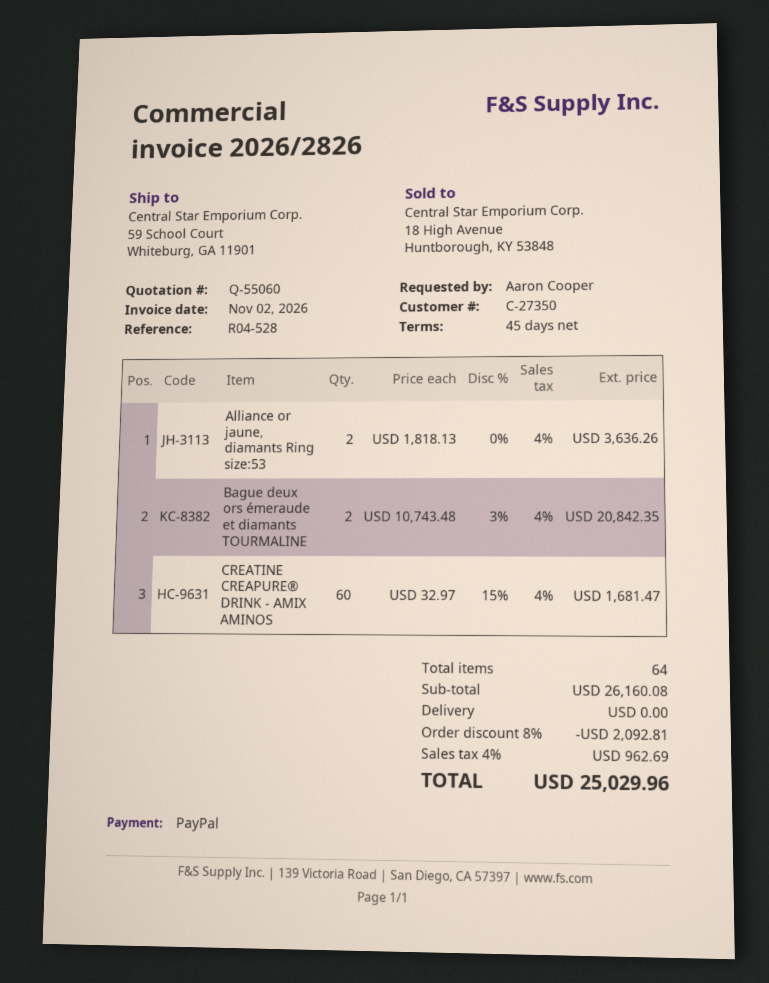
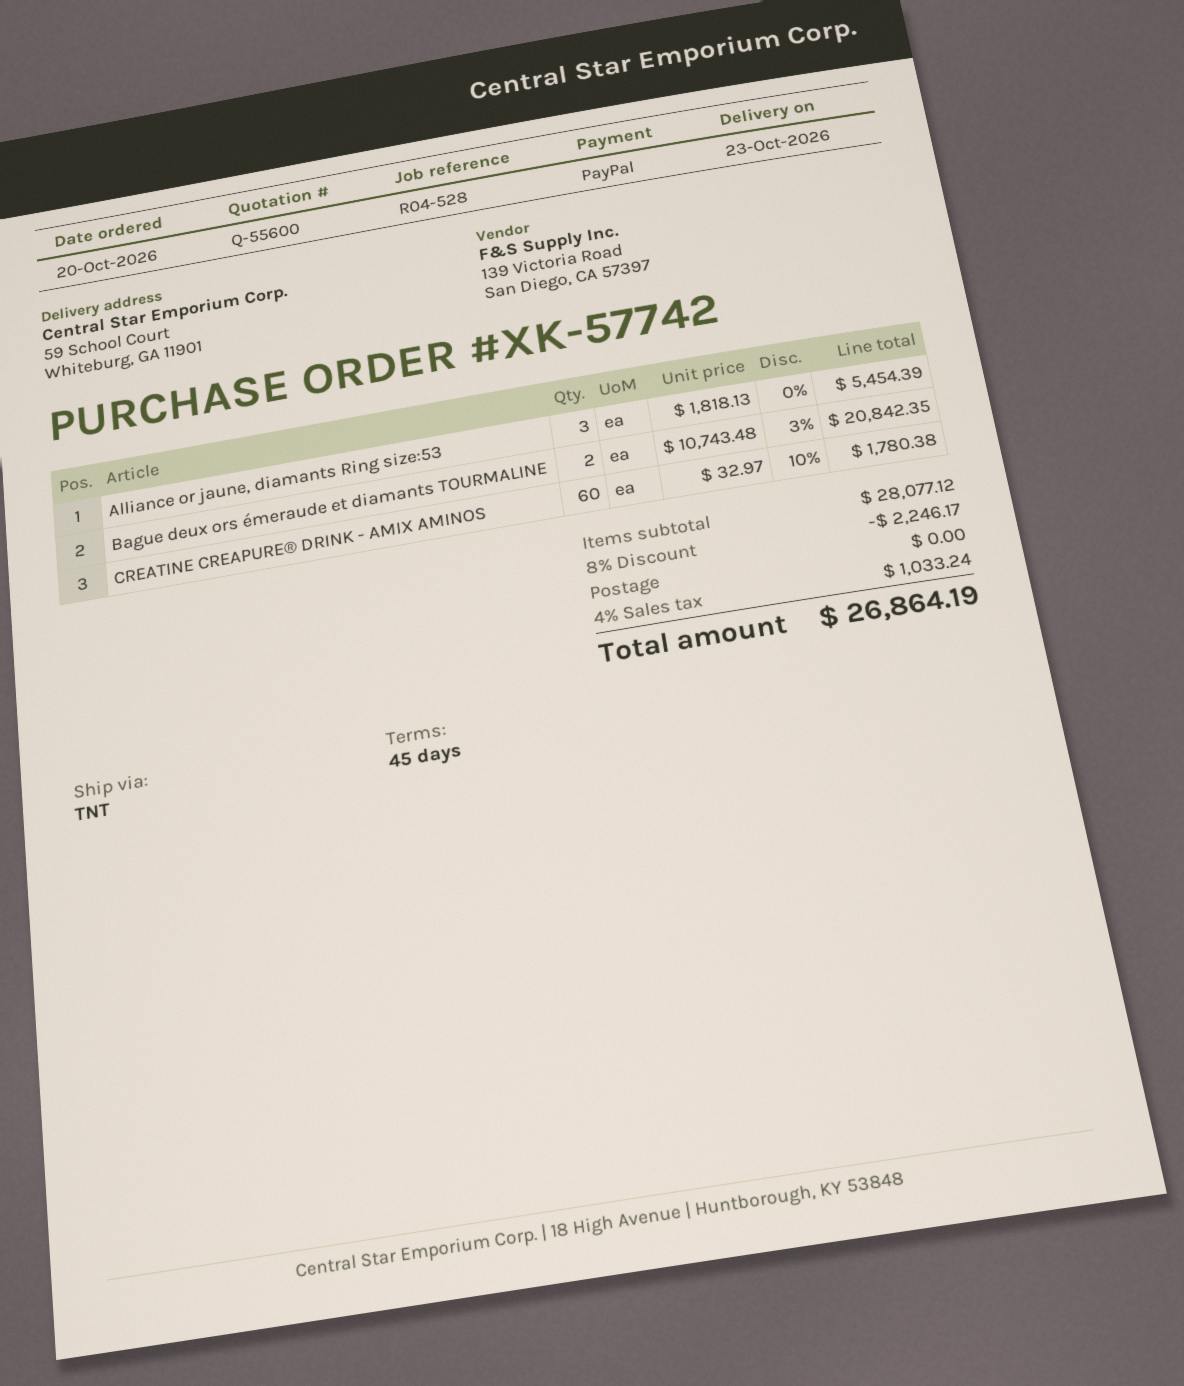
quote number: Q-55060 -> Q-55600
Alliance or jaune, diamants Ring size:53: 2 x 1818.13 = 3636.26 -> 3 x 1818.13 = 5454.39
CREATINE CREAPURE® DRINK - AMIX AMINOS: 60 x 32.97 - 15% = 1681.47 -> 60 x 32.97 - 10% = 1780.38
subtotal: 26160.08 -> 28077.12
discount: 8% = 2092.81 -> 8% = 2246.17
tax: 4% = 962.69 -> 4% = 1033.24
total: 25029.96 -> 26864.19

